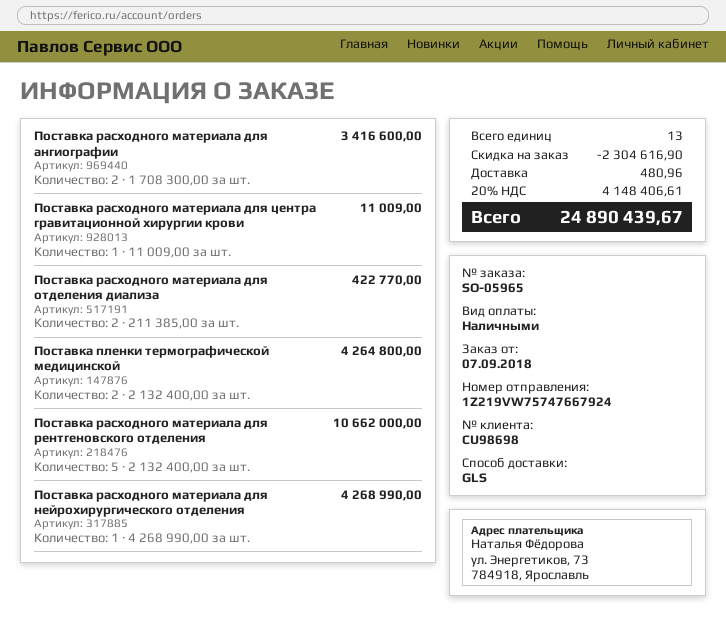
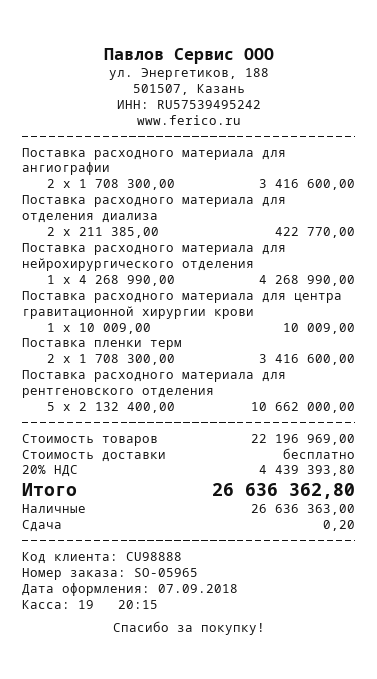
customer number: CU98698 -> CU98888
Поставка расходного материала для центра гравитационной хирургии крови: 1 x 11009.00 = 11009.00 -> 1 x 10009.00 = 10009.00
Поставка пленки термографической медицинской: 2 x 2132400.00 = 4264800.00 -> 2 x 1708300.00 = 3416600.00
discount: 2304616.90 -> none
shipping: 480.96 -> 0.00
tax: 20% = 4148406.61 -> 20% = 4439393.80
total: 24890439.67 -> 26636362.80

